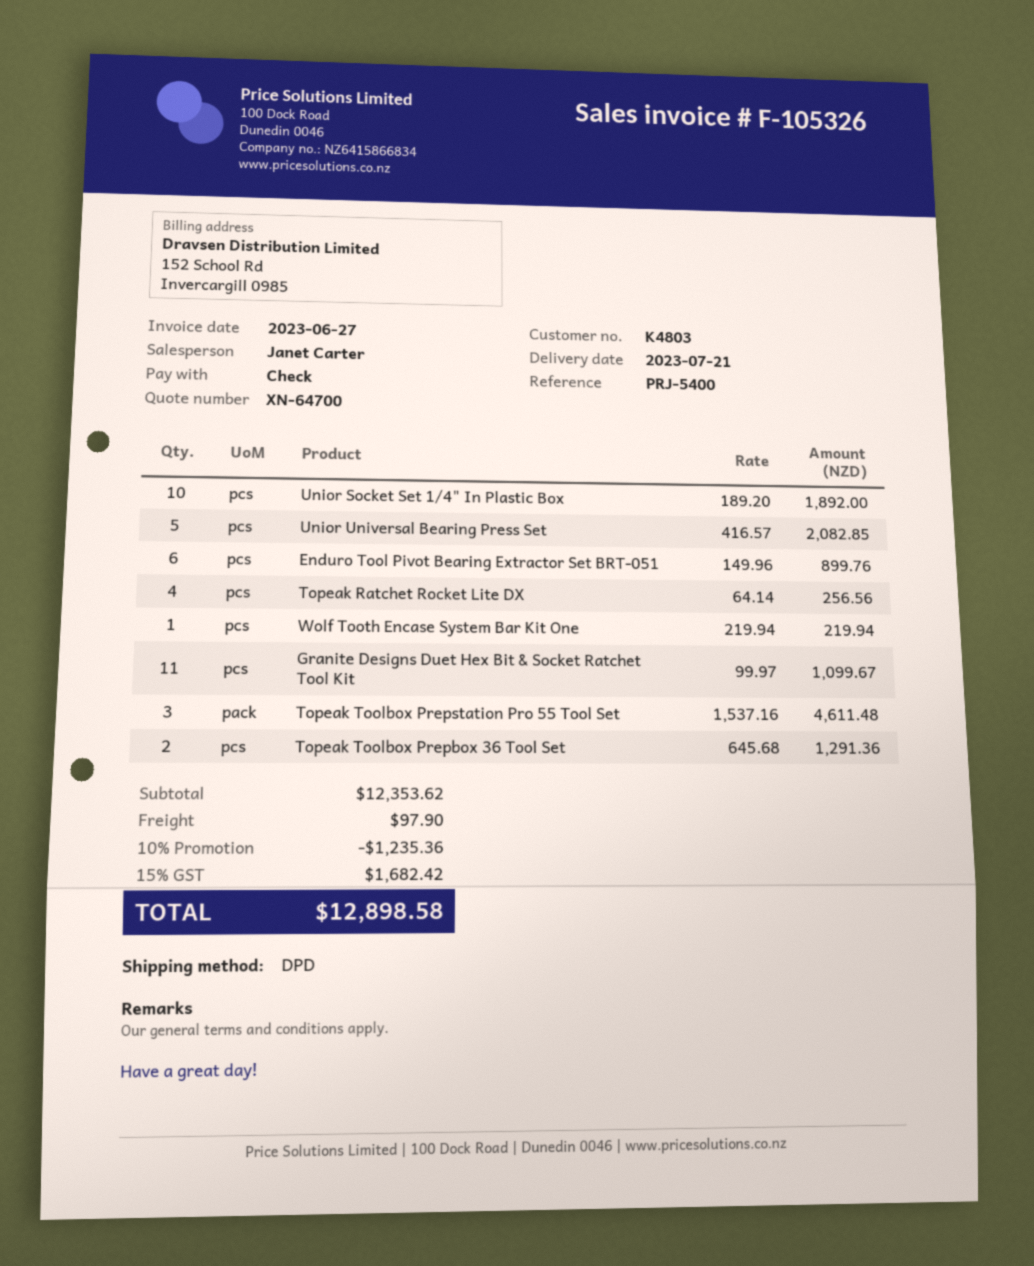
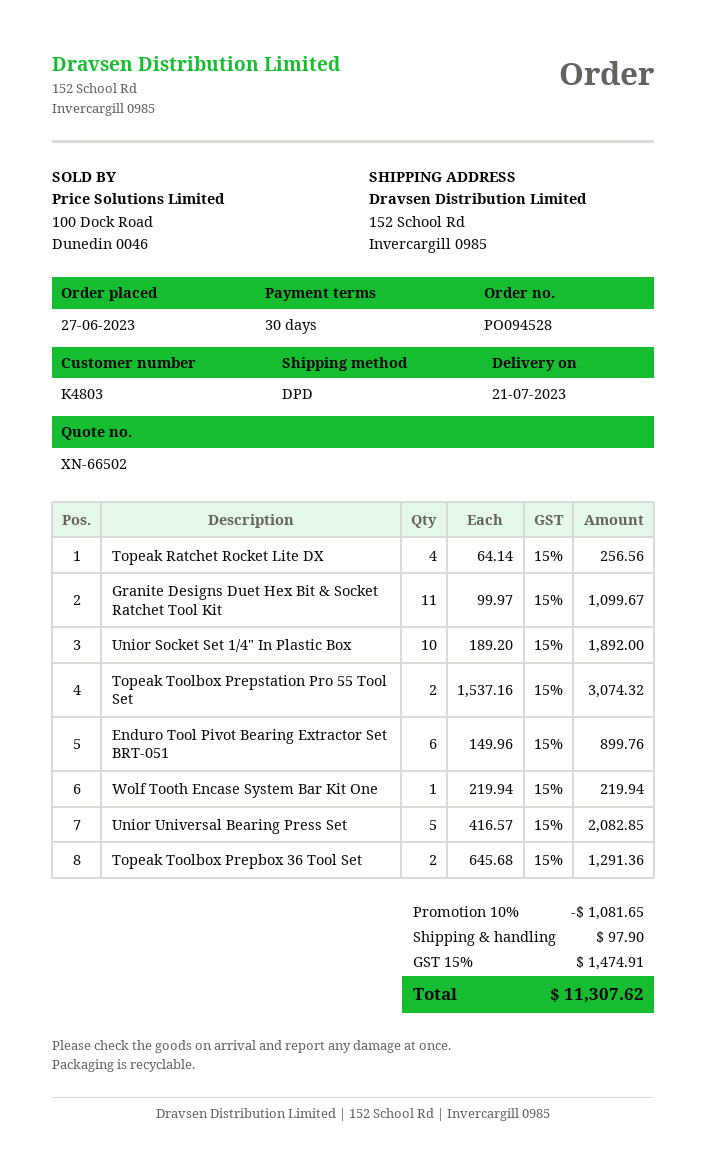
quote number: XN-64700 -> XN-66502
Topeak Toolbox Prepstation Pro 55 Tool Set: 3 x 1537.16 = 4611.48 -> 2 x 1537.16 = 3074.32
discount: 10% = 1235.36 -> 10% = 1081.65
tax: 15% = 1682.42 -> 15% = 1474.91
total: 12898.58 -> 11307.62

